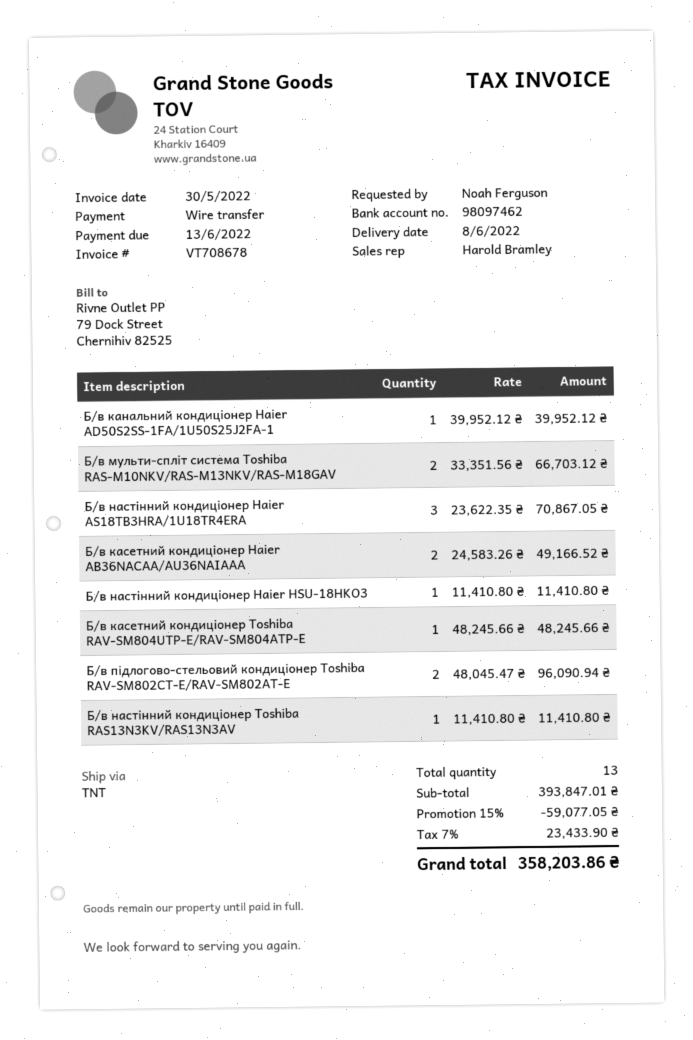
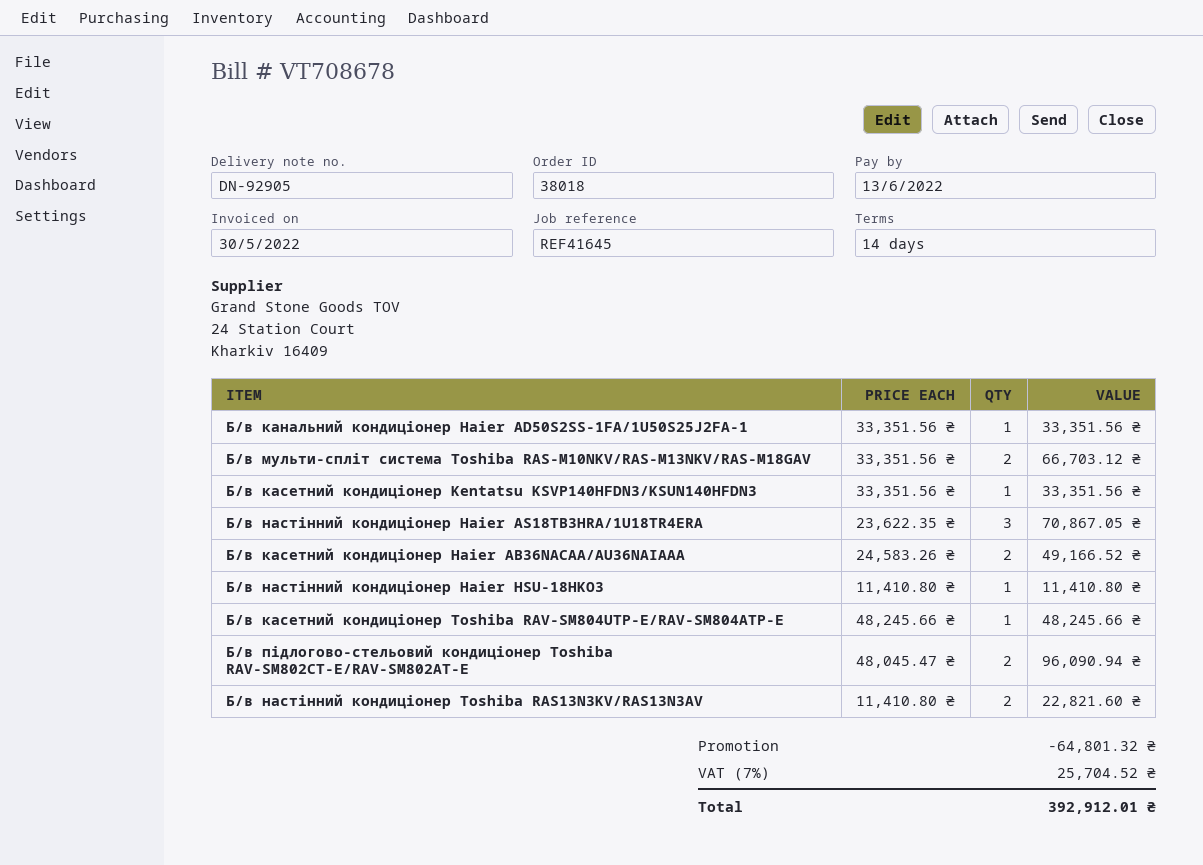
Б/в канальний кондиціонер Haier AD50S2SS-1FA/1U50S25J2FA-1: 1 x 39952.12 = 39952.12 -> 1 x 33351.56 = 33351.56
Б/в настінний кондиціонер Toshiba RAS13N3KV/RAS13N3AV: 1 x 11410.80 = 11410.80 -> 2 x 11410.80 = 22821.60
Б/в касетний кондиціонер Kentatsu KSVP140HFDN3/KSUN140HFDN3: none -> 1 x 33351.56 = 33351.56
discount: 59077.05 -> 64801.32
tax: 7% = 23433.90 -> 7% = 25704.52
total: 358203.86 -> 392912.01

